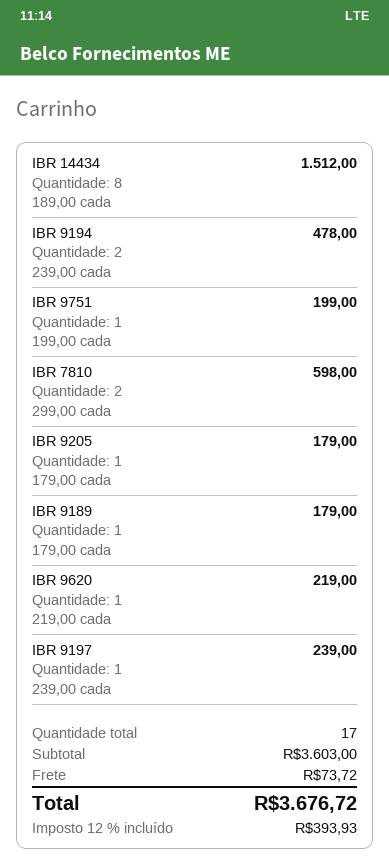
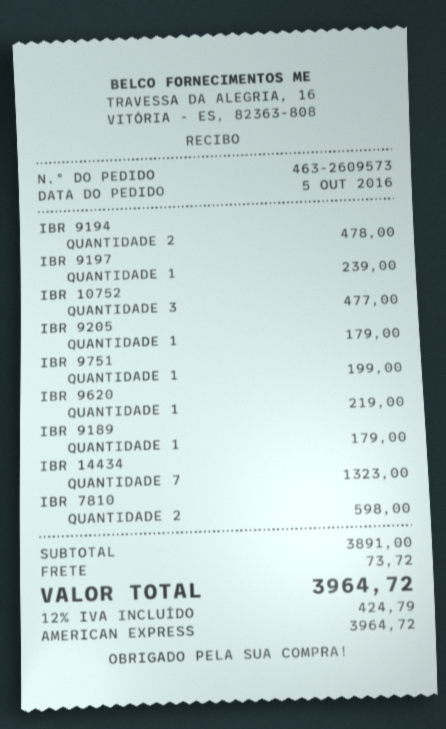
IBR 14434: 8 for 1512.00 -> 7 for 1323.00
IBR 10752: none -> 3 for 477.00
subtotal: 3603.00 -> 3891.00
tax: 12% = 393.93 -> 12% = 424.79
total: 3676.72 -> 3964.72

